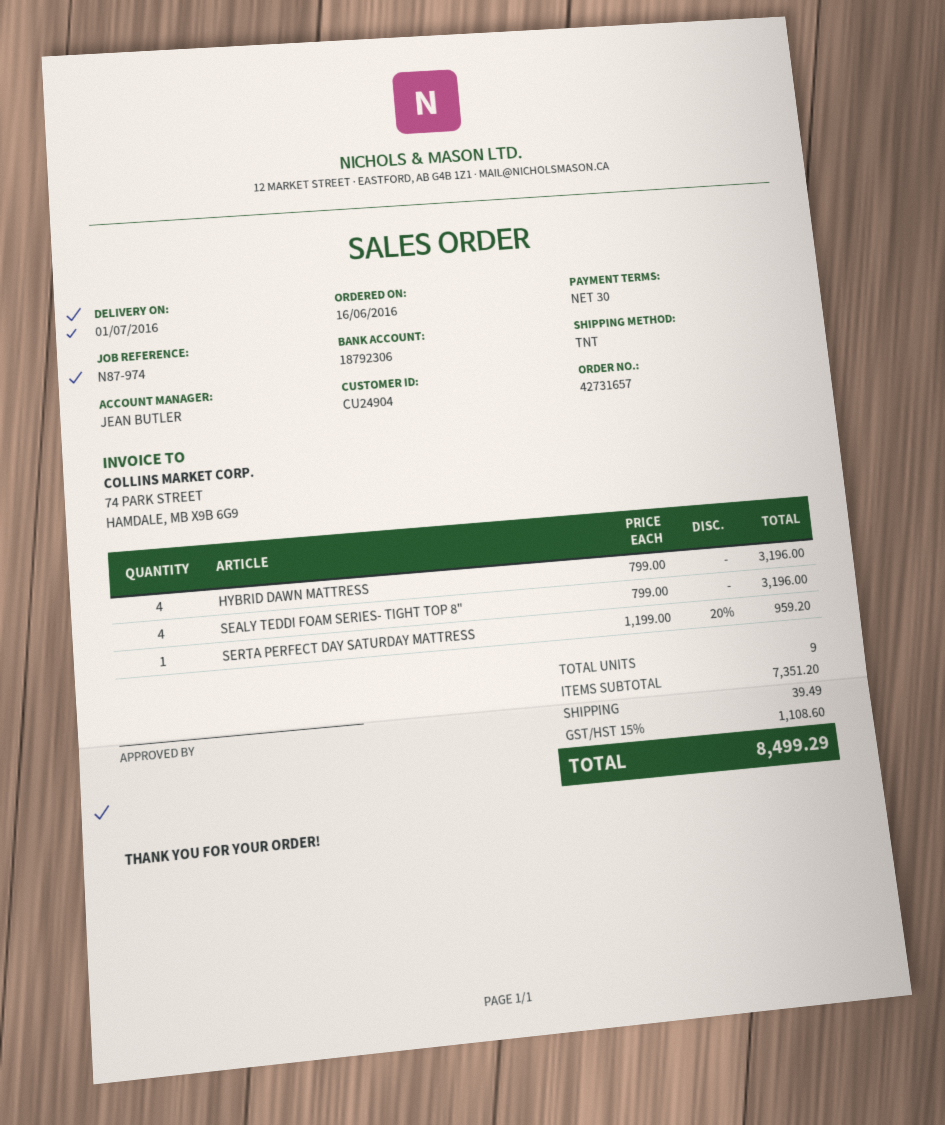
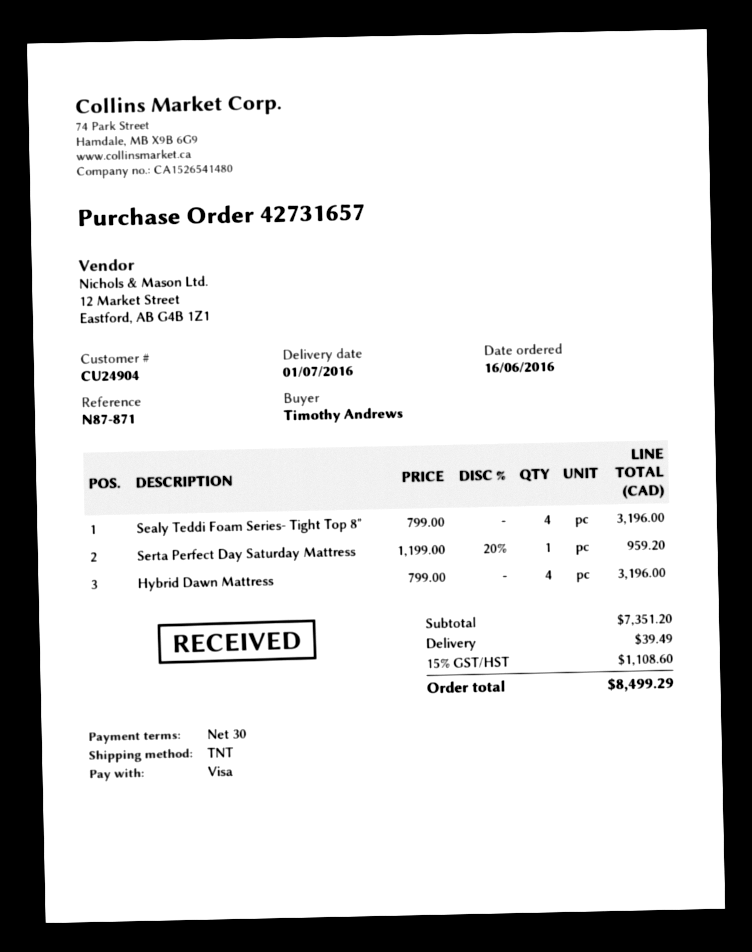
reference: N87-974 -> N87-871

